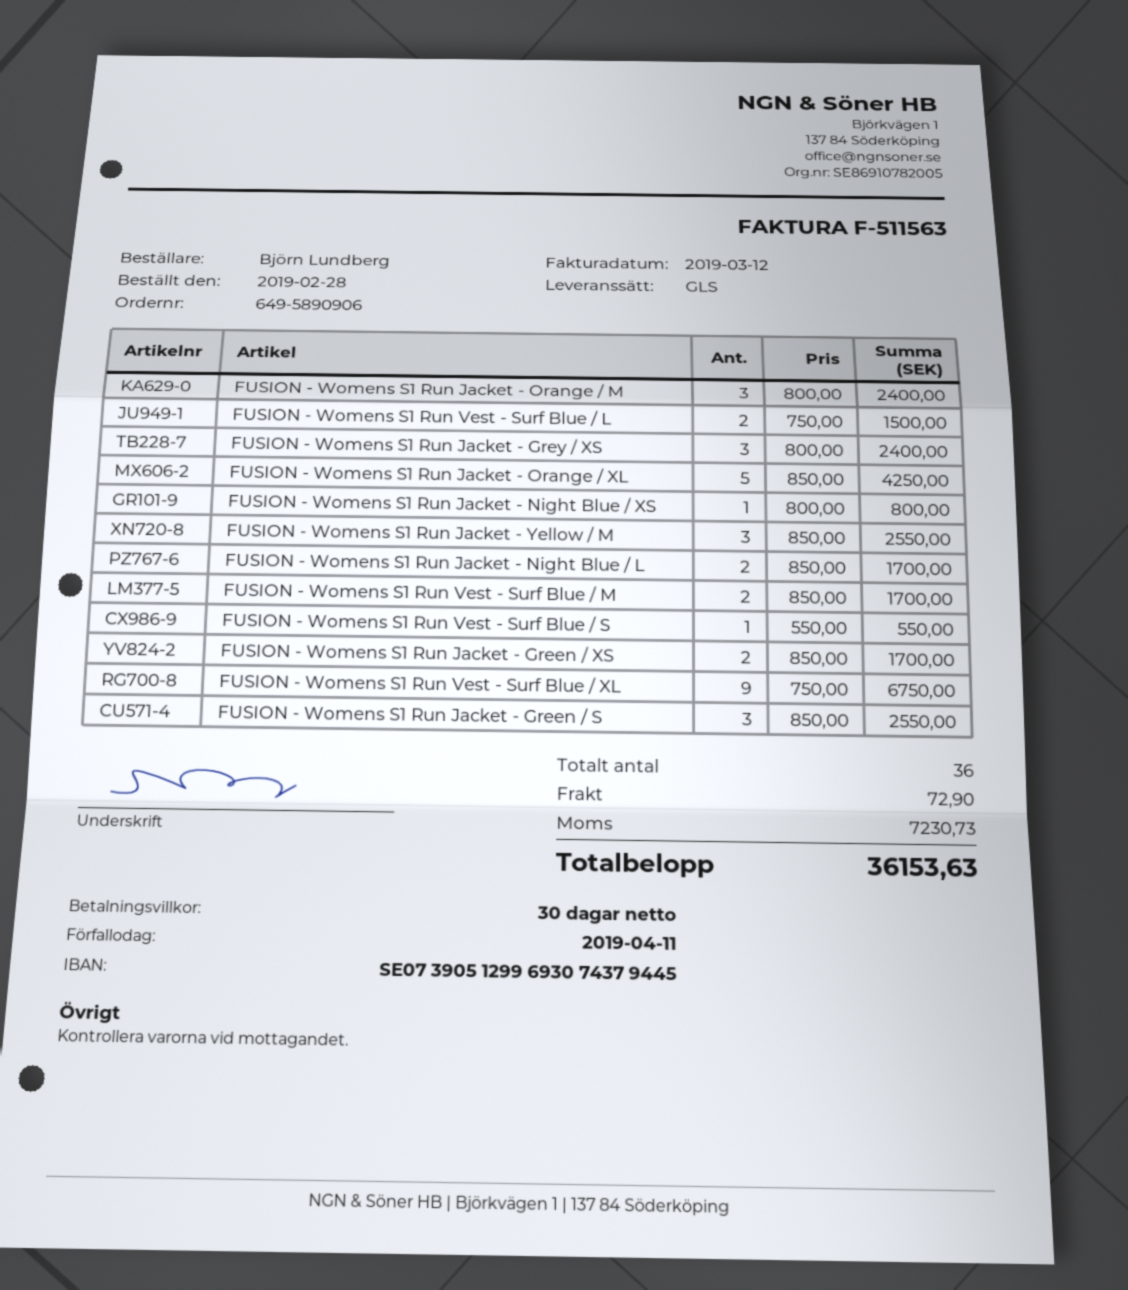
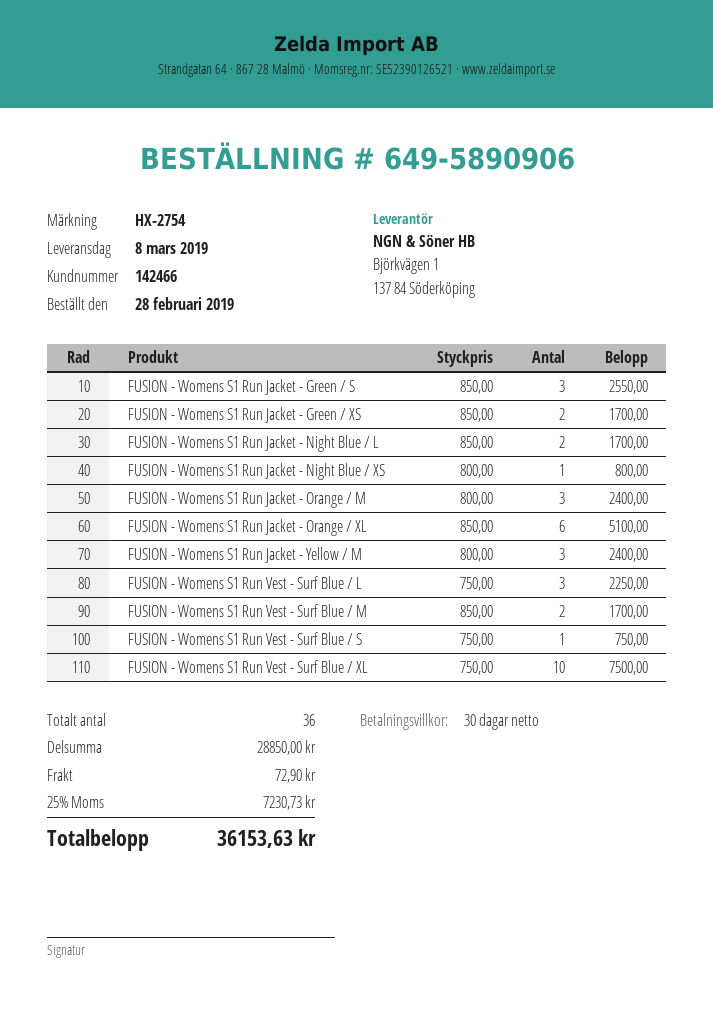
FUSION - Womens S1 Run Vest - Surf Blue / L: 2 x 750.00 = 1500.00 -> 3 x 750.00 = 2250.00
FUSION - Womens S1 Run Jacket - Grey / XS: 3 x 800.00 = 2400.00 -> none
FUSION - Womens S1 Run Jacket - Orange / XL: 5 x 850.00 = 4250.00 -> 6 x 850.00 = 5100.00
FUSION - Womens S1 Run Jacket - Yellow / M: 3 x 850.00 = 2550.00 -> 3 x 800.00 = 2400.00
FUSION - Womens S1 Run Vest - Surf Blue / S: 1 x 550.00 = 550.00 -> 1 x 750.00 = 750.00
FUSION - Womens S1 Run Vest - Surf Blue / XL: 9 x 750.00 = 6750.00 -> 10 x 750.00 = 7500.00

